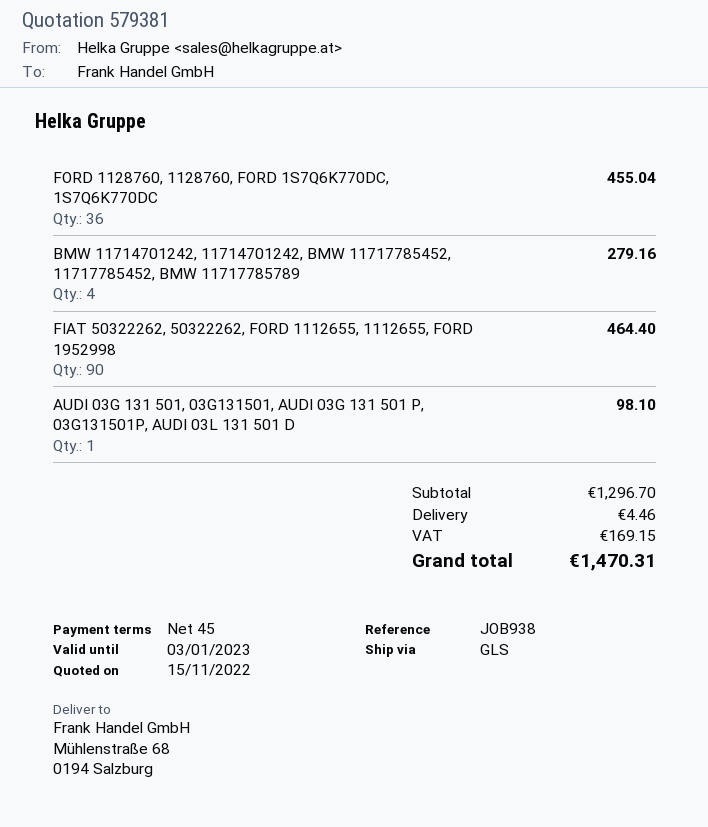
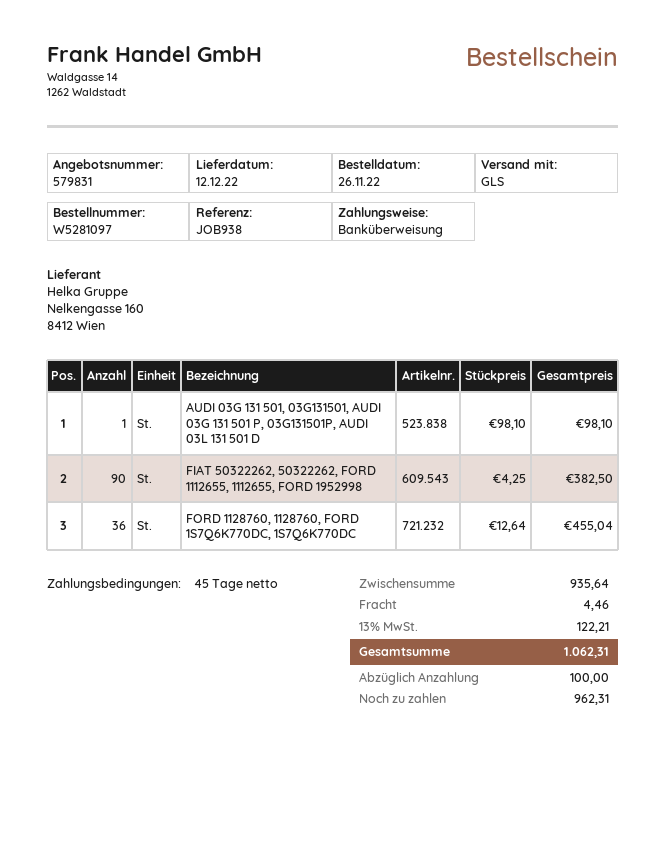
quote number: 579381 -> 579831
BMW 11714701242, 11714701242, BMW 11717785452, 11717785452, BMW 11717785789: 4 for 279.16 -> none
FIAT 50322262, 50322262, FORD 1112655, 1112655, FORD 1952998: 90 for 464.40 -> 90 for 382.50
subtotal: 1296.70 -> 935.64
tax: 169.15 -> 122.21
total: 1470.31 -> 1062.31

